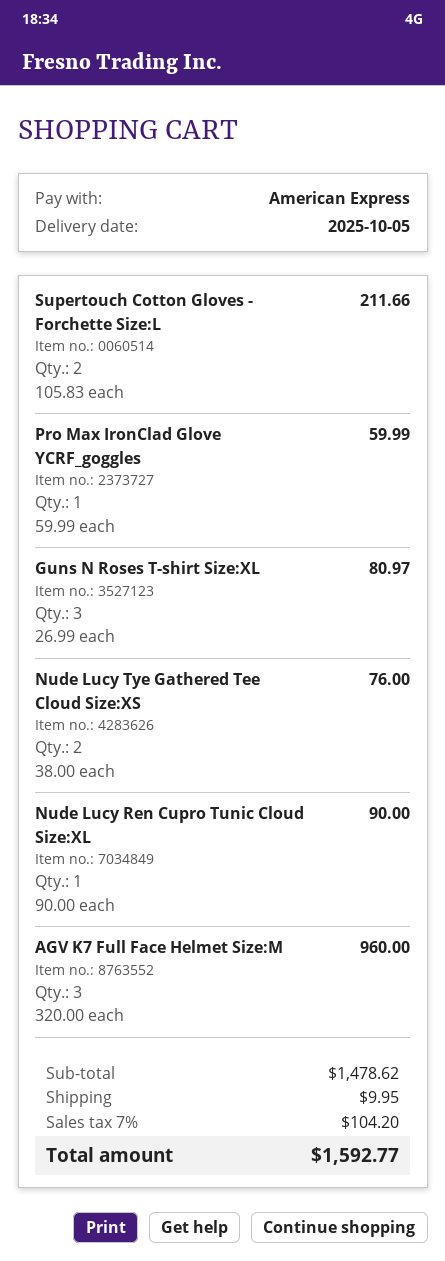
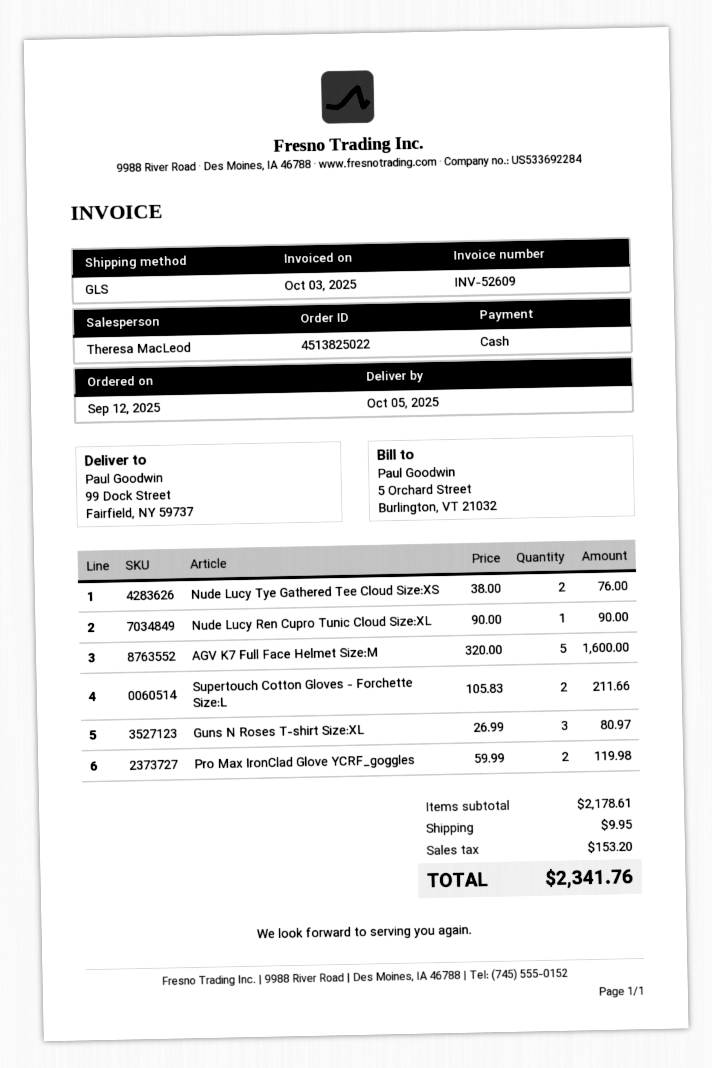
payment method: American Express -> cash
Pro Max IronClad Glove YCRF_goggles: 1 x 59.99 = 59.99 -> 2 x 59.99 = 119.98
AGV K7 Full Face Helmet Size:M: 3 x 320.00 = 960.00 -> 5 x 320.00 = 1600.00
subtotal: 1478.62 -> 2178.61
tax: 104.20 -> 153.20
total: 1592.77 -> 2341.76

